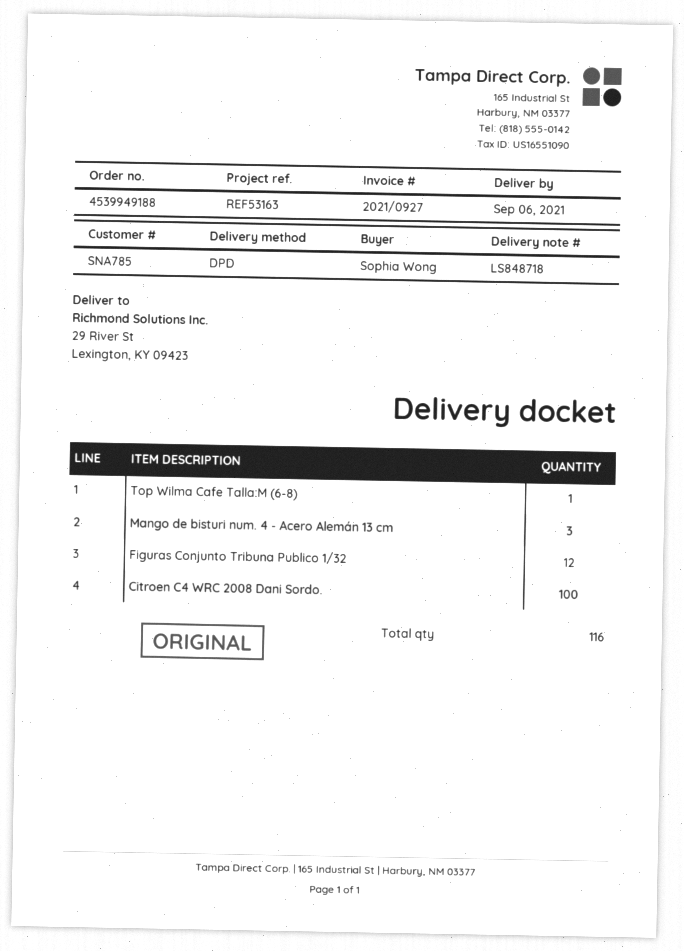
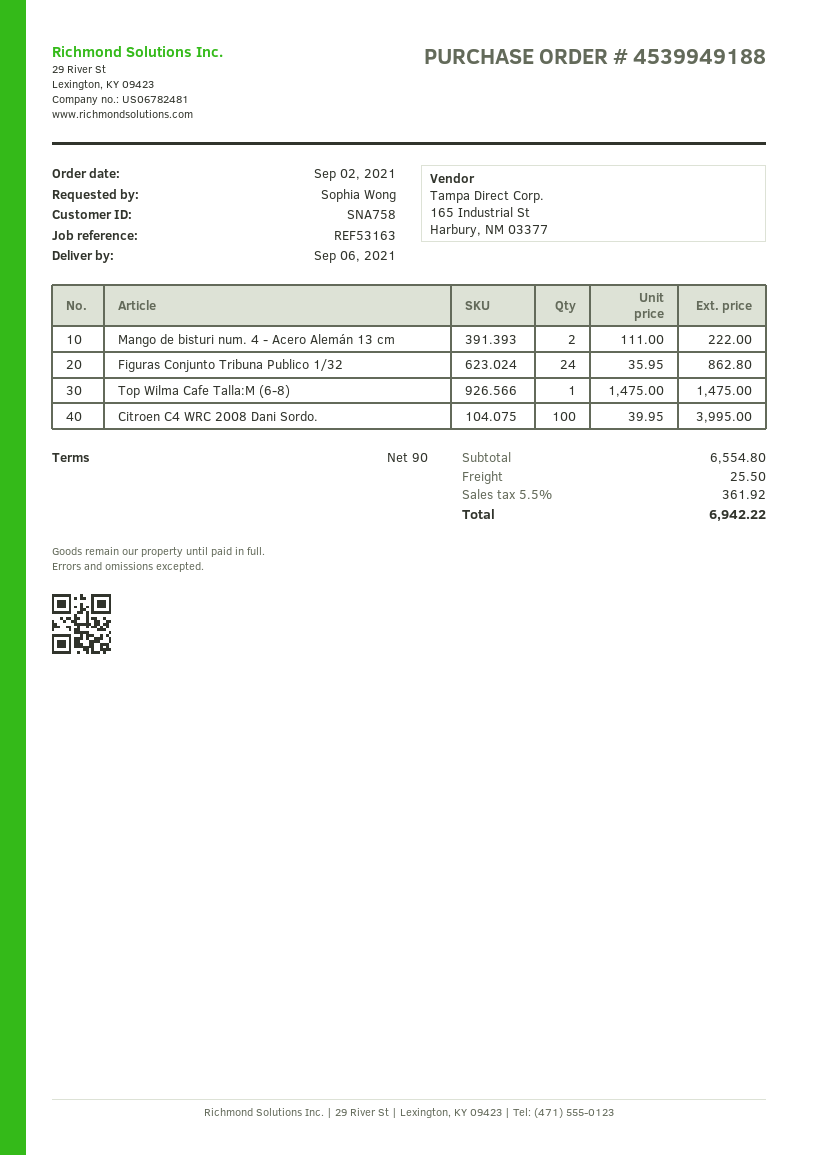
customer number: SNA785 -> SNA758
Mango de bisturi num. 4 - Acero Alemán 13 cm: 3 -> 2
Figuras Conjunto Tribuna Publico 1/32: 12 -> 24

